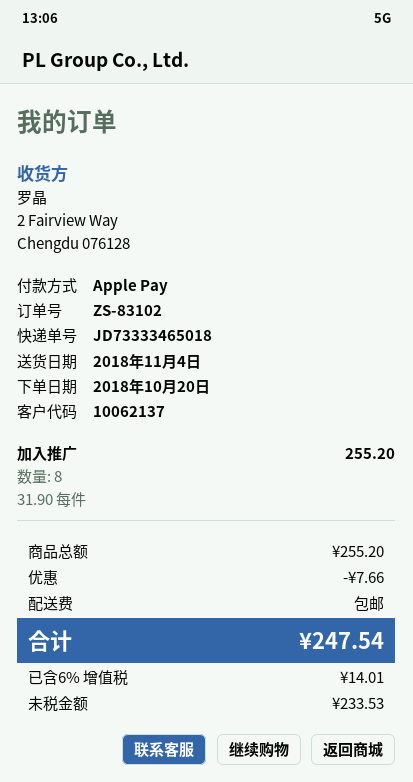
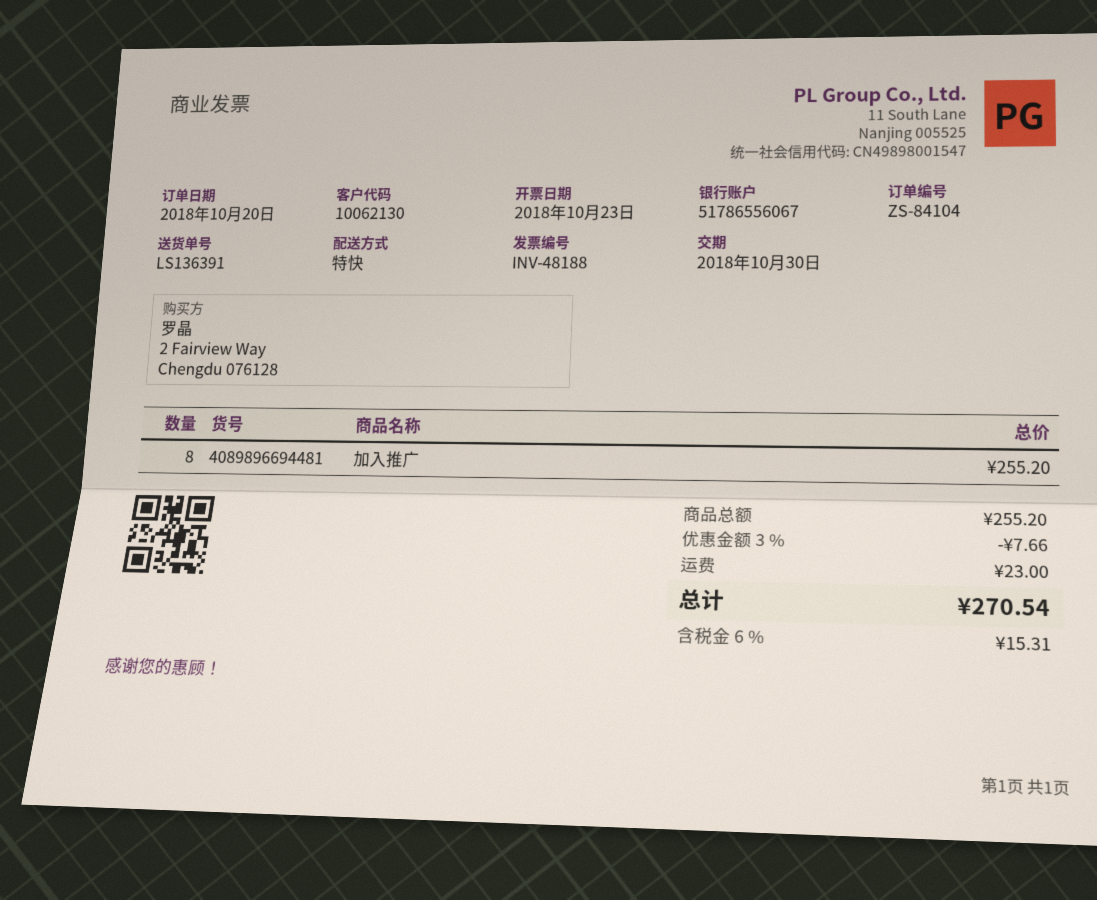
order number: ZS-83102 -> ZS-84104
delivery date: 2018-11-04 -> 2018-10-30
customer number: 10062137 -> 10062130
shipping: 0.00 -> 23.00
tax: 6% = 14.01 -> 6% = 15.31
total: 247.54 -> 270.54

